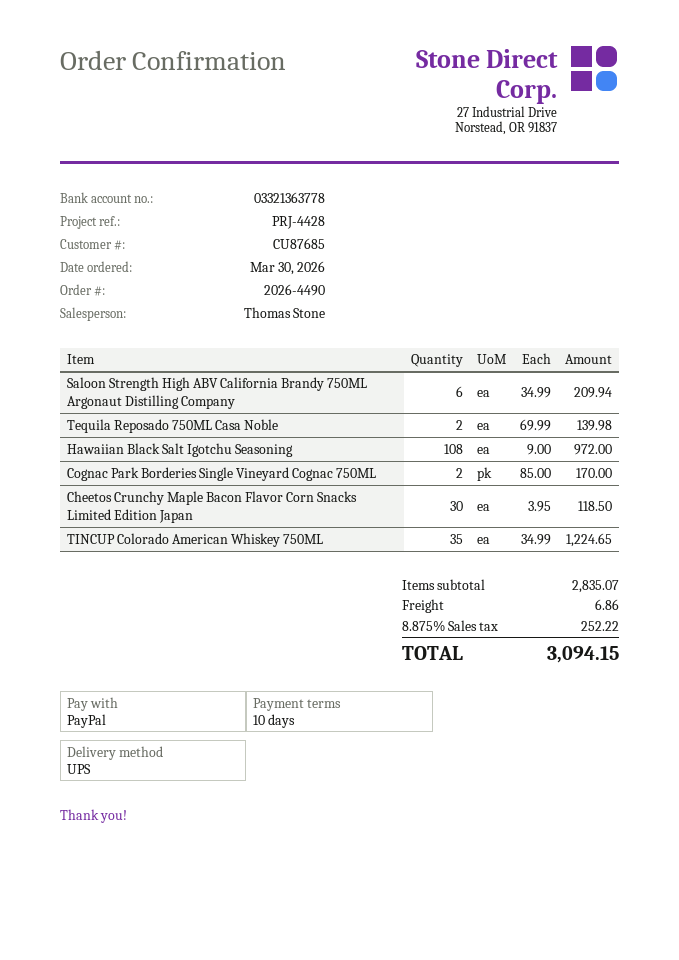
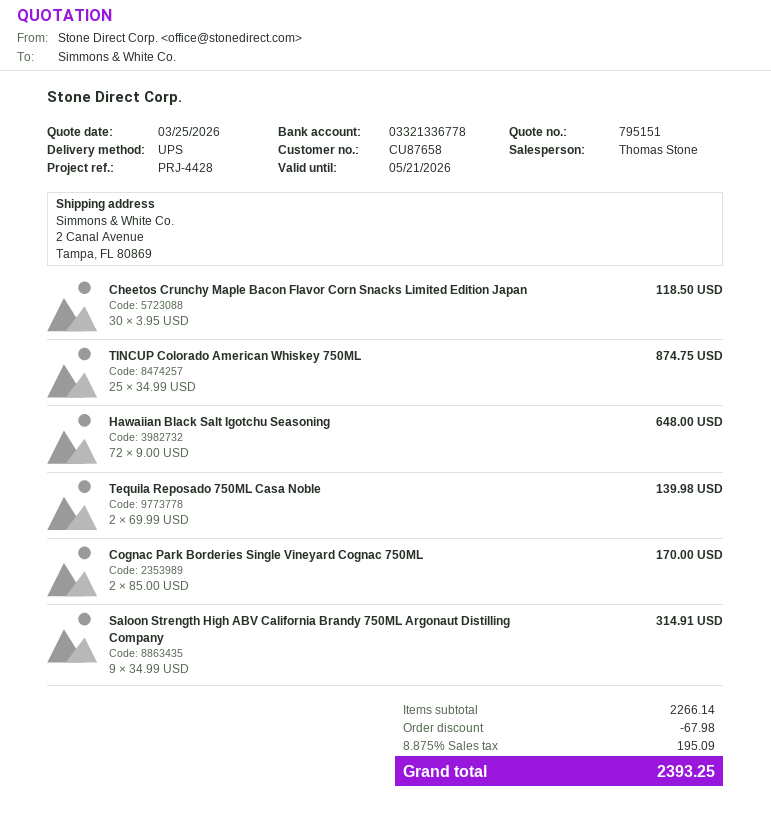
customer number: CU87685 -> CU87658
bank account: 03321363778 -> 03321336778
Saloon Strength High ABV California Brandy 750ML Argonaut Distilling Company: 6 x 34.99 = 209.94 -> 9 x 34.99 = 314.91
Hawaiian Black Salt Igotchu Seasoning: 108 x 9.00 = 972.00 -> 72 x 9.00 = 648.00
TINCUP Colorado American Whiskey 750ML: 35 x 34.99 = 1224.65 -> 25 x 34.99 = 874.75
subtotal: 2835.07 -> 2266.14
discount: none -> 67.98
shipping: 6.86 -> none
tax: 8.875% = 252.22 -> 8.875% = 195.09
total: 3094.15 -> 2393.25

